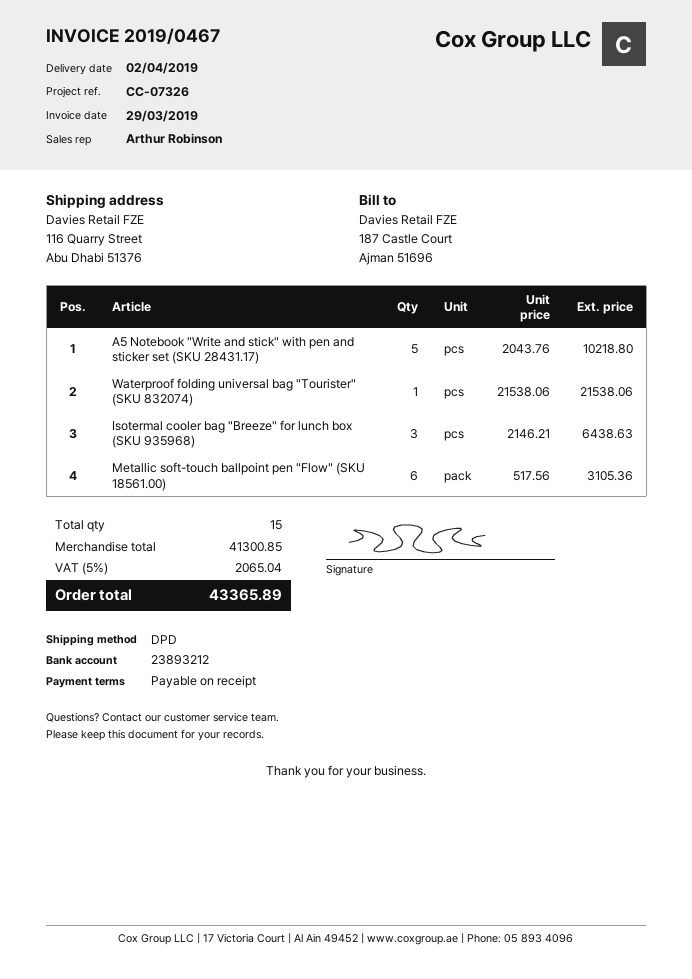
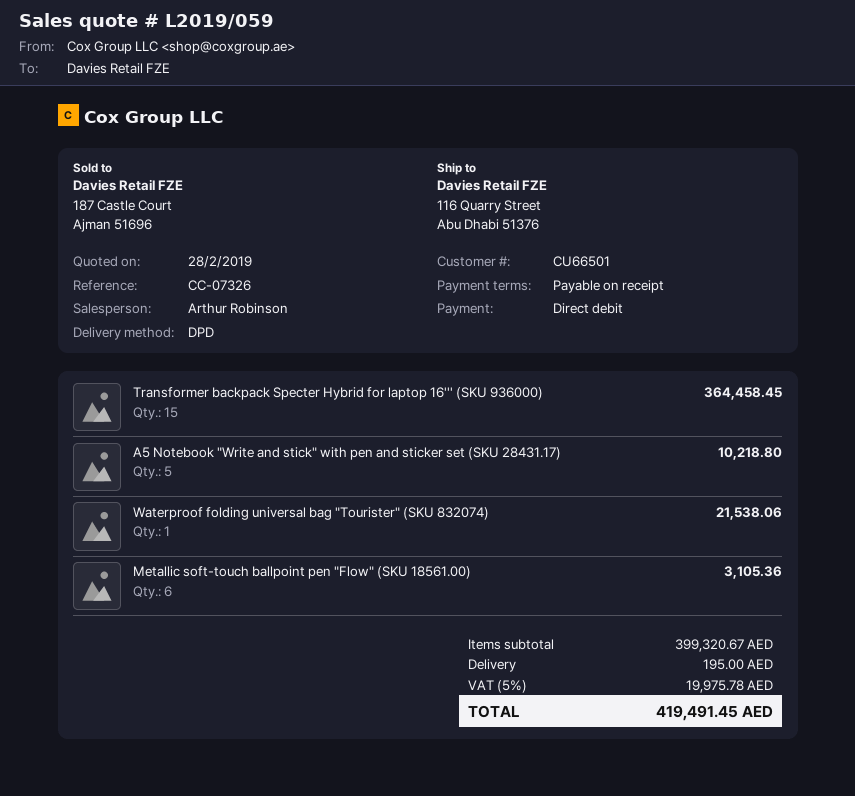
Isotermal cooler bag "Breeze" for lunch box (SKU 935968): 3 for 6438.63 -> none
Transformer backpack Specter Hybrid for laptop 16''' (SKU 936000): none -> 15 for 364458.45
subtotal: 41300.85 -> 399320.67
shipping: none -> 195.00
tax: 5% = 2065.04 -> 5% = 19975.78
total: 43365.89 -> 419491.45

